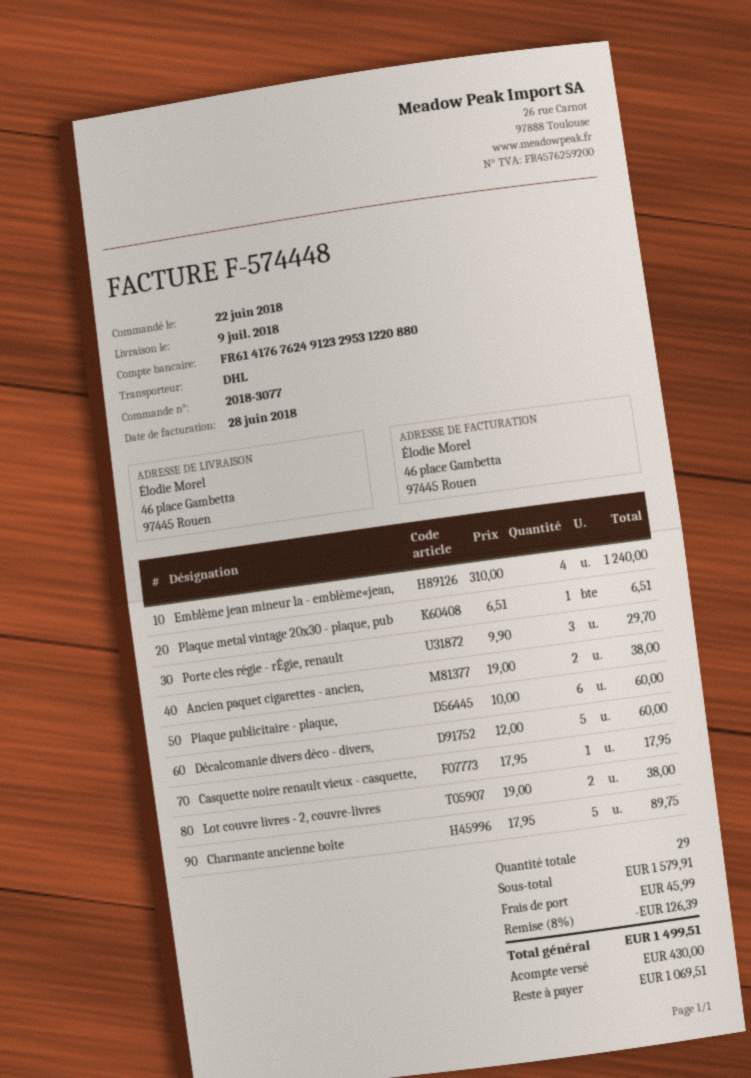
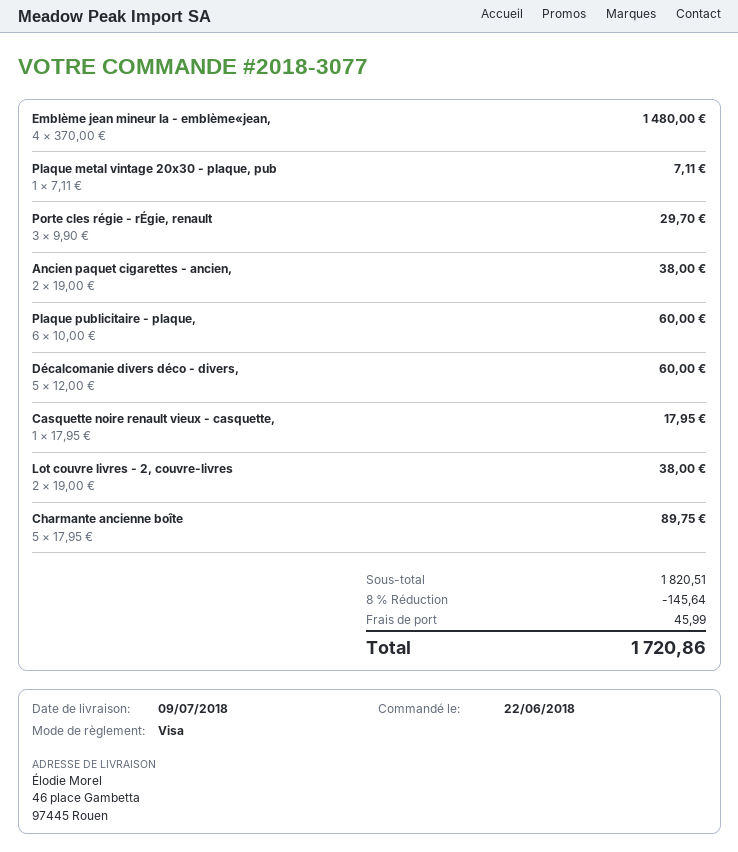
Emblème jean mineur la - emblème«jean,: 4 x 310.00 = 1240.00 -> 4 x 370.00 = 1480.00
Plaque metal vintage 20x30 - plaque, pub: 1 x 6.51 = 6.51 -> 1 x 7.11 = 7.11
subtotal: 1579.91 -> 1820.51
discount: 8% = 126.39 -> 8% = 145.64
total: 1499.51 -> 1720.86

